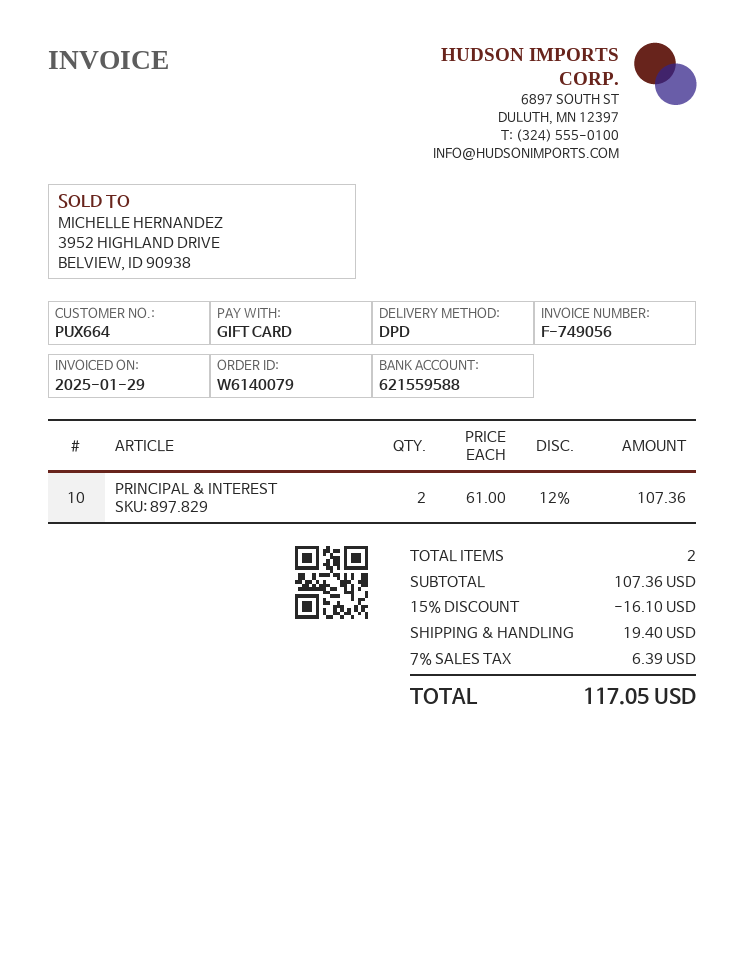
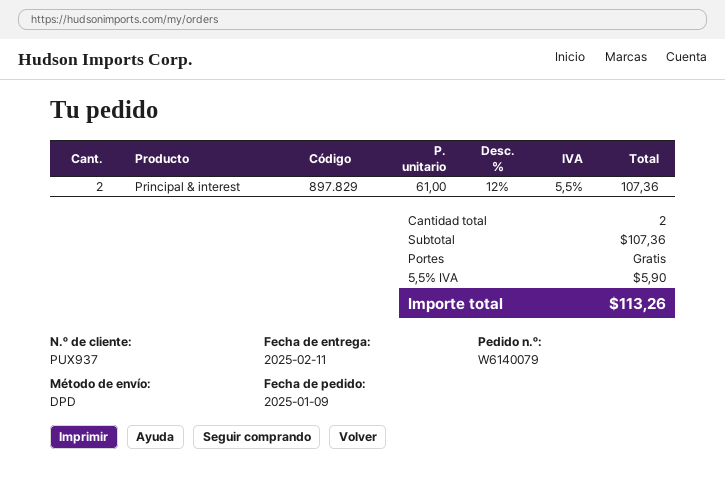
customer number: PUX664 -> PUX937
discount: 15% = 16.10 -> none
shipping: 19.40 -> 0.00
tax: 7% = 6.39 -> 5.5% = 5.90
total: 117.05 -> 113.26

